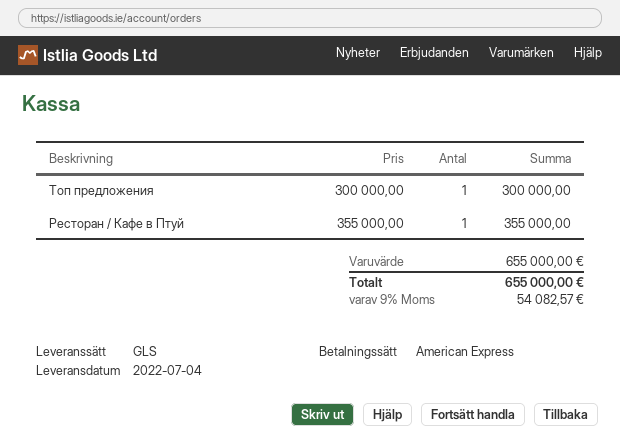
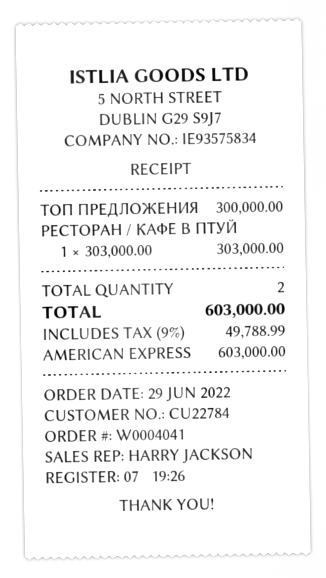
Ресторан / Кафе в Птуй: 1 x 355000.00 = 355000.00 -> 1 x 303000.00 = 303000.00
tax: 9% = 54082.57 -> 9% = 49788.99
total: 655000.00 -> 603000.00

